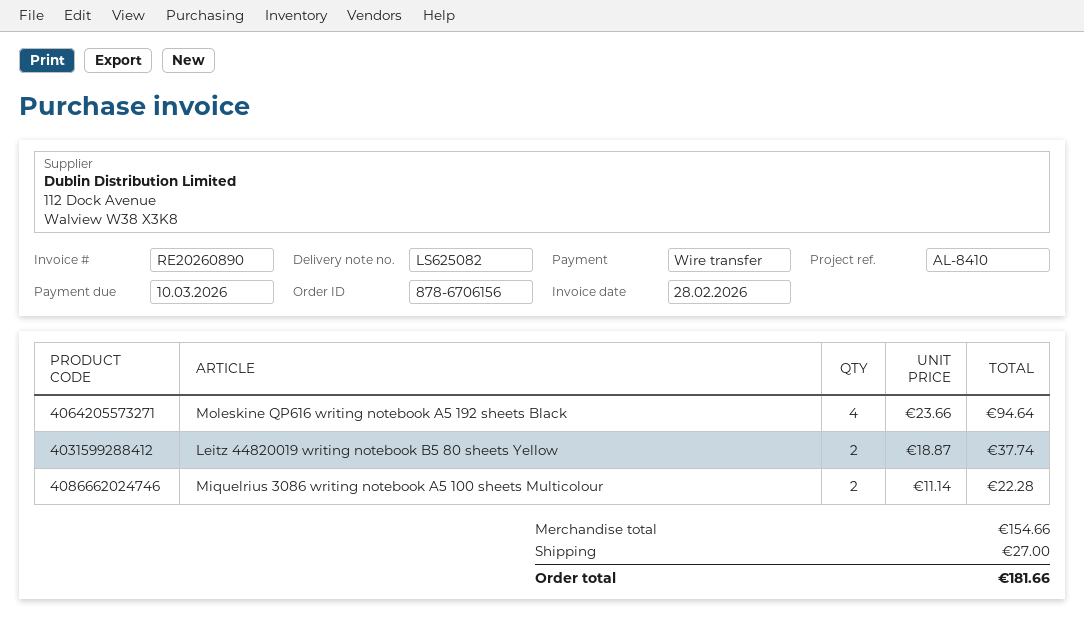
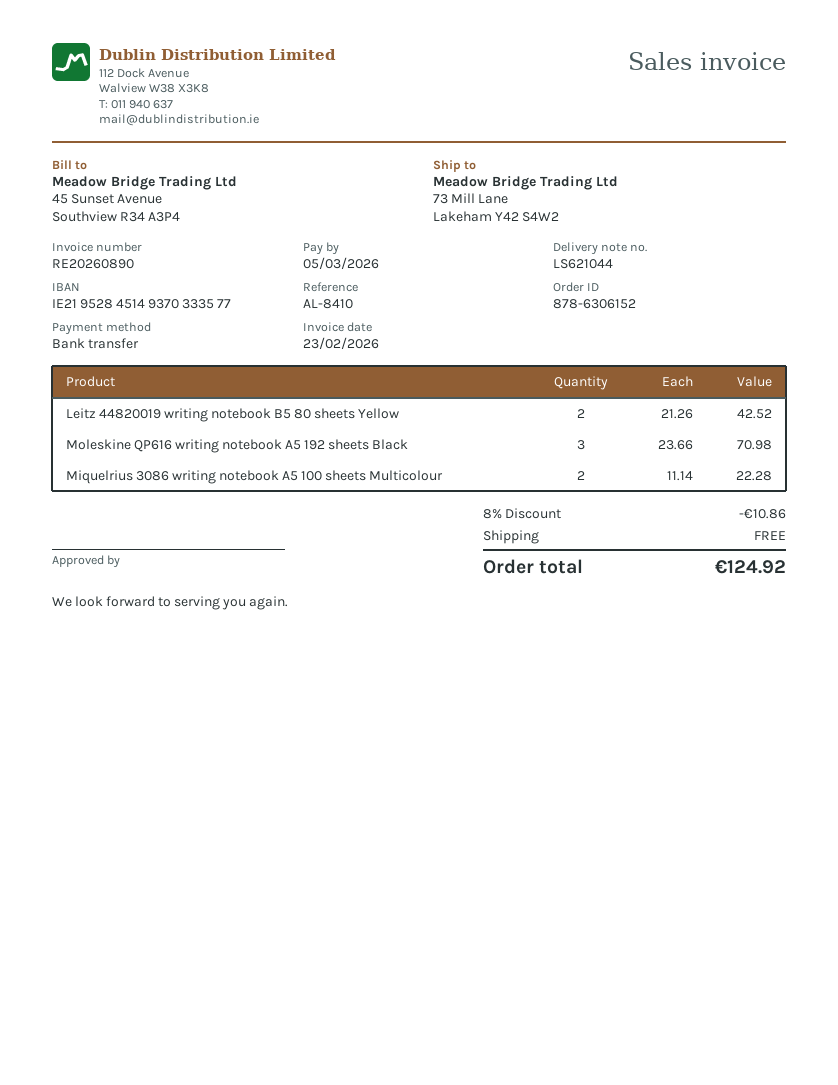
order number: 878-6706156 -> 878-6306152
delivery note number: LS625082 -> LS621044
invoice date: 2026-02-28 -> 2026-02-23
due date: 2026-03-10 -> 2026-03-05
Moleskine QP616 writing notebook A5 192 sheets Black: 4 x 23.66 = 94.64 -> 3 x 23.66 = 70.98
Leitz 44820019 writing notebook B5 80 sheets Yellow: 2 x 18.87 = 37.74 -> 2 x 21.26 = 42.52
discount: none -> 8% = 10.86
shipping: 27.00 -> 0.00
total: 181.66 -> 124.92

